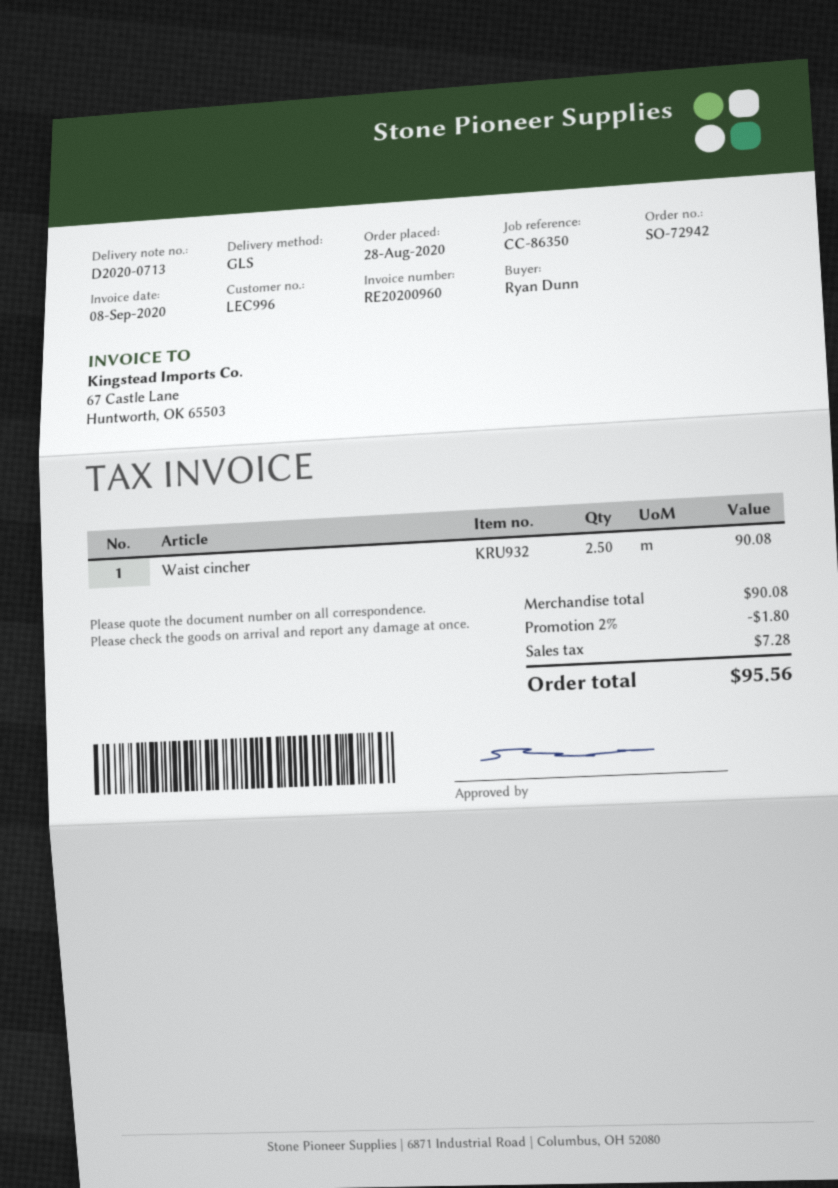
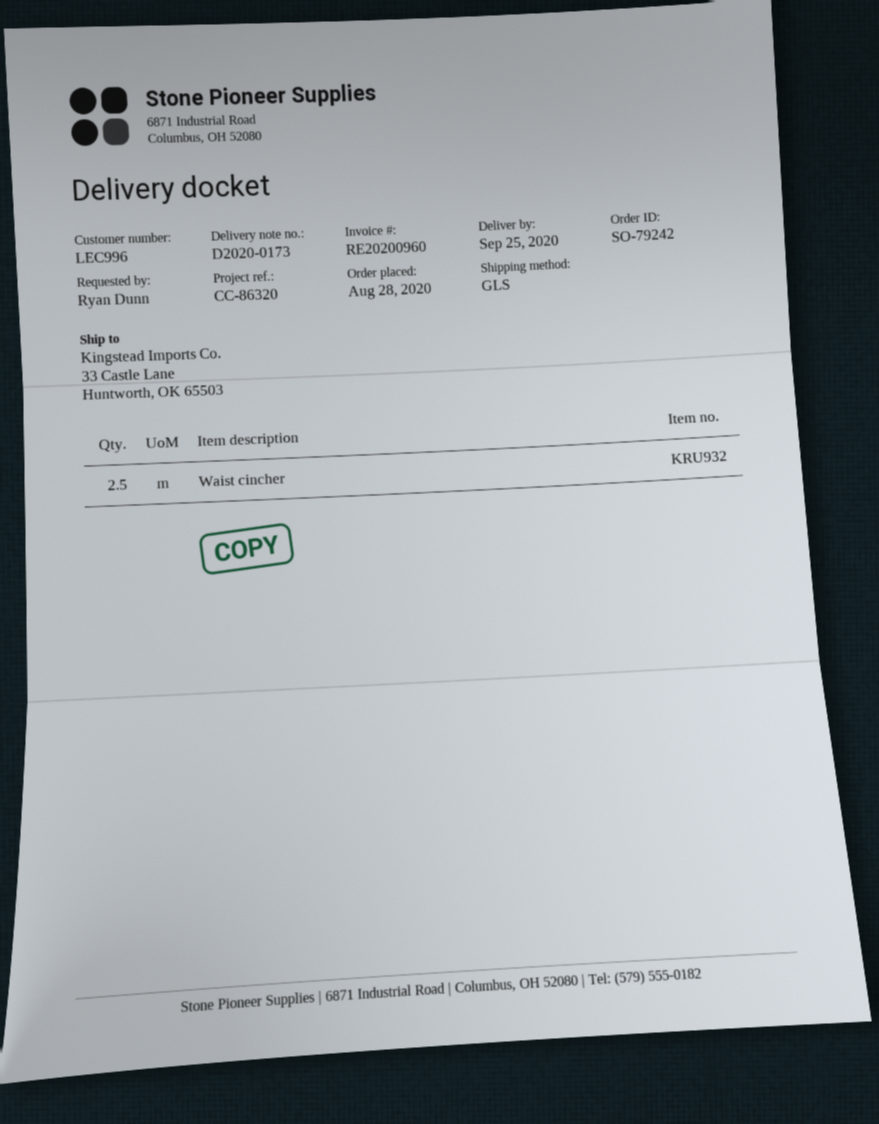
order number: SO-72942 -> SO-79242
delivery note number: D2020-0713 -> D2020-0173
reference: CC-86350 -> CC-86320

